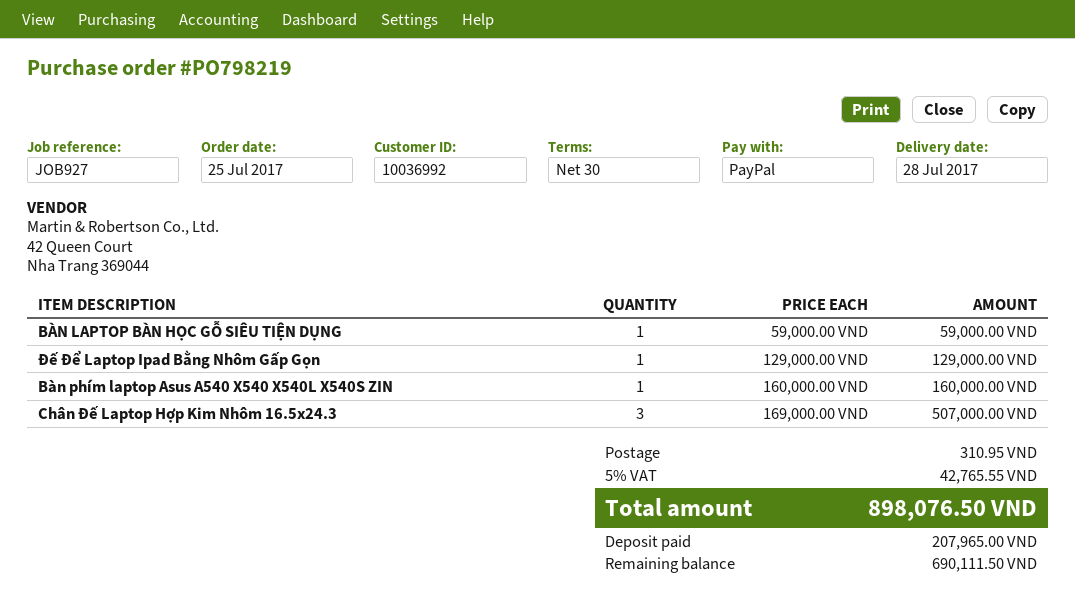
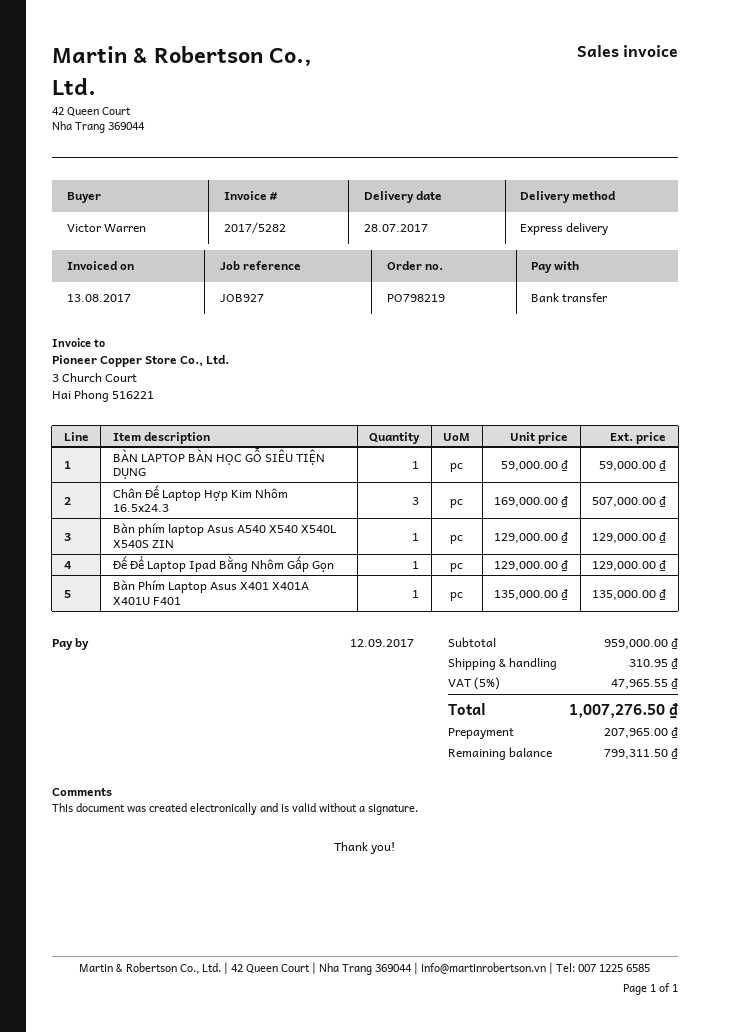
payment method: PayPal -> bank transfer
Bàn phím laptop Asus A540 X540 X540L X540S ZIN: 1 x 160000.00 = 160000.00 -> 1 x 129000.00 = 129000.00
Bàn Phím Laptop Asus X401 X401A X401U F401: none -> 1 x 135000.00 = 135000.00
tax: 5% = 42765.55 -> 5% = 47965.55
total: 898076.50 -> 1007276.50
balance: 690111.50 -> 799311.50

